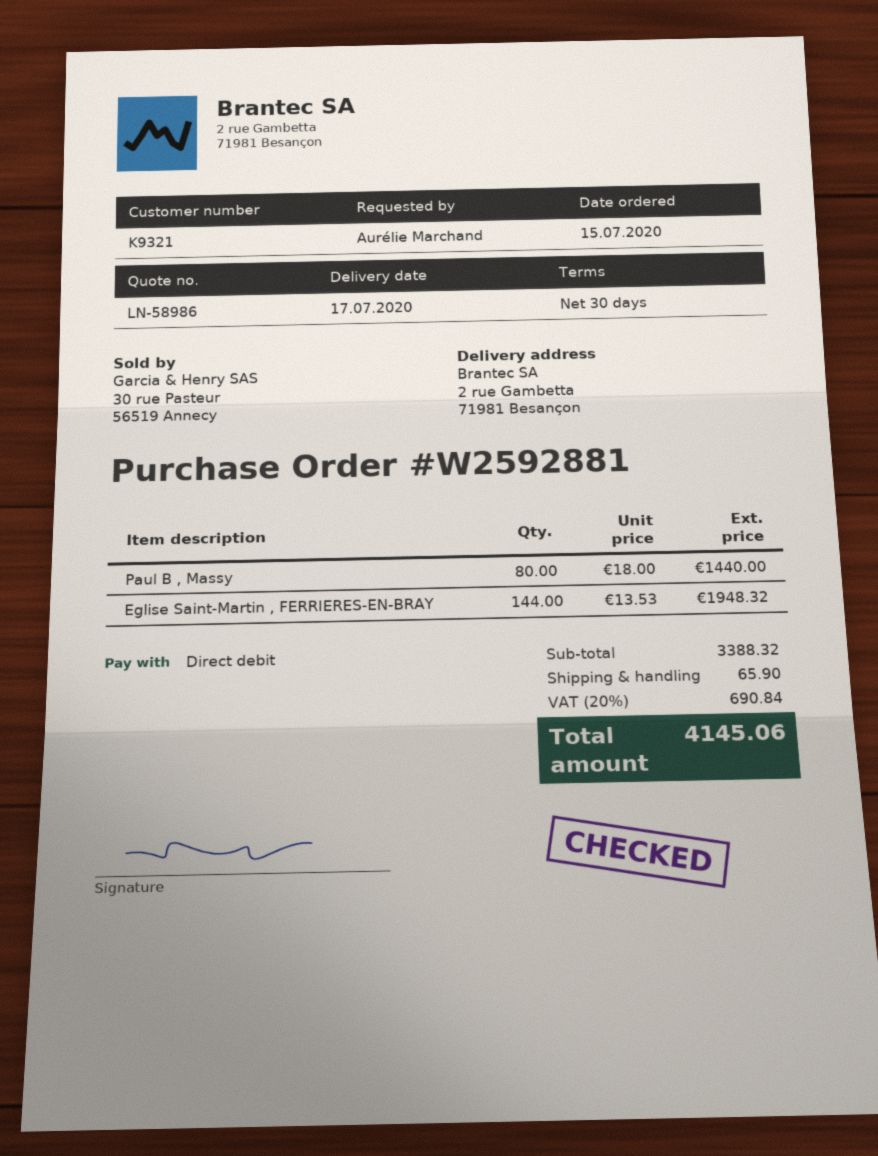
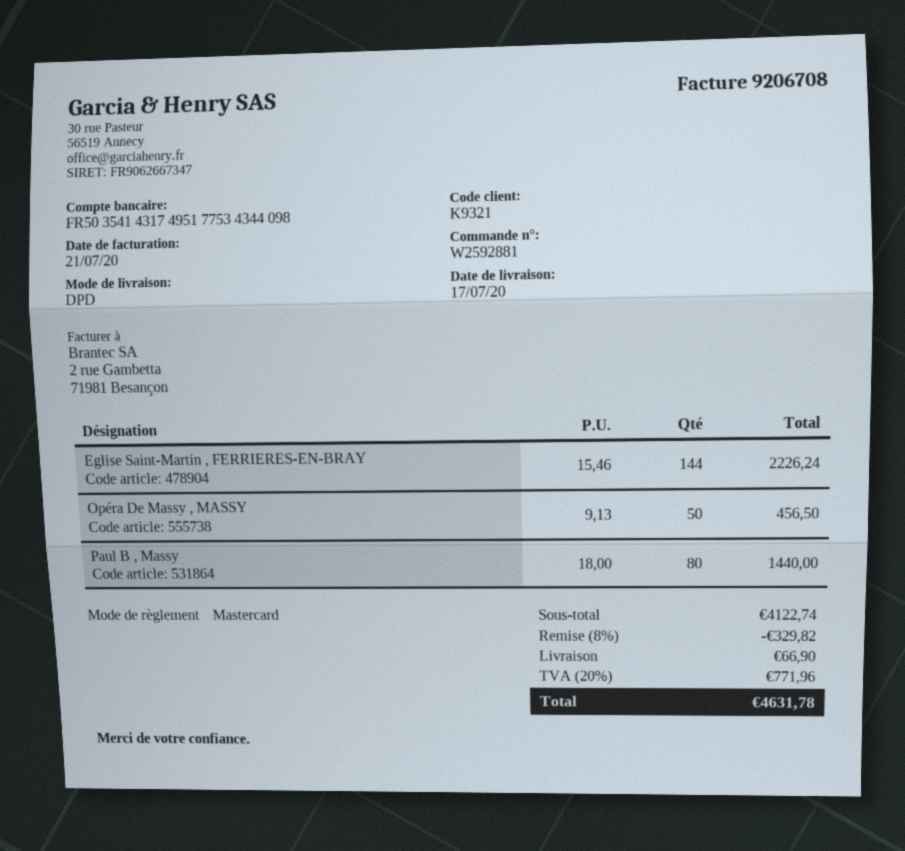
payment method: direct debit -> Mastercard
Eglise Saint-Martin , FERRIERES-EN-BRAY: 144 x 13.53 = 1948.32 -> 144 x 15.46 = 2226.24
Opéra De Massy , MASSY: none -> 50 x 9.13 = 456.50
subtotal: 3388.32 -> 4122.74
discount: none -> 8% = 329.82
shipping: 65.90 -> 66.90
tax: 20% = 690.84 -> 20% = 771.96
total: 4145.06 -> 4631.78

